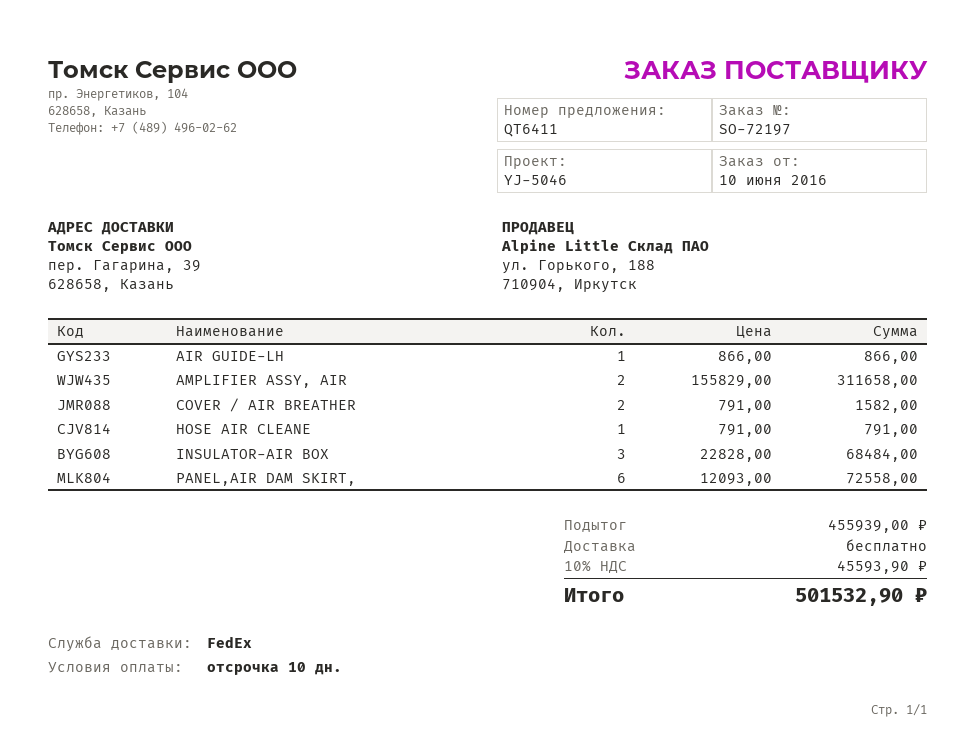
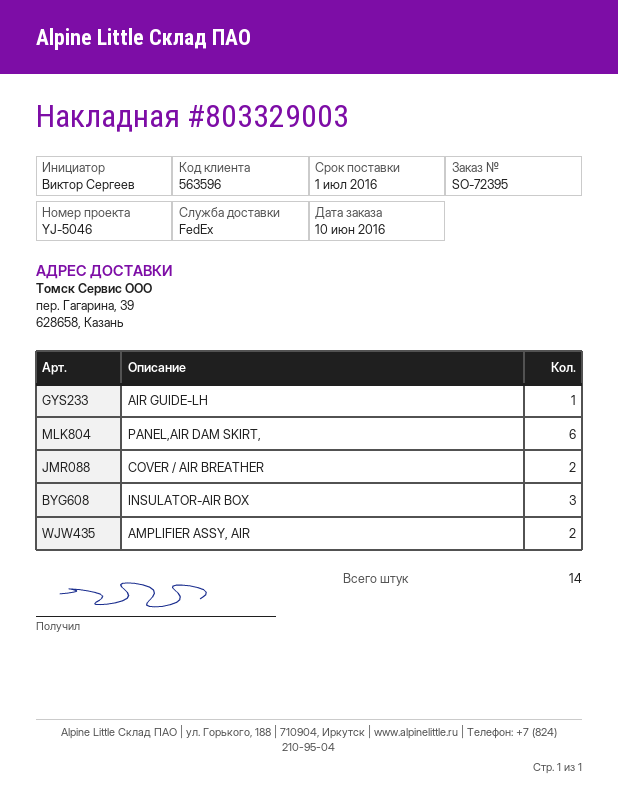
order number: SO-72197 -> SO-72395
HOSE AIR CLEANE: 1 -> none

